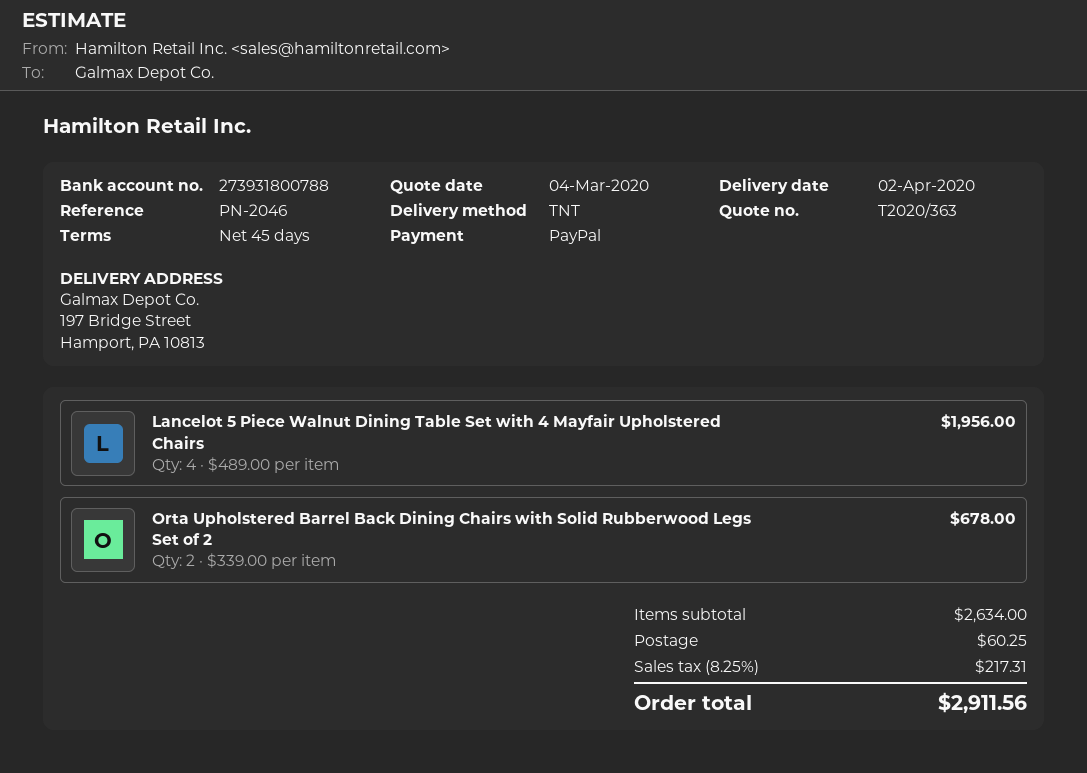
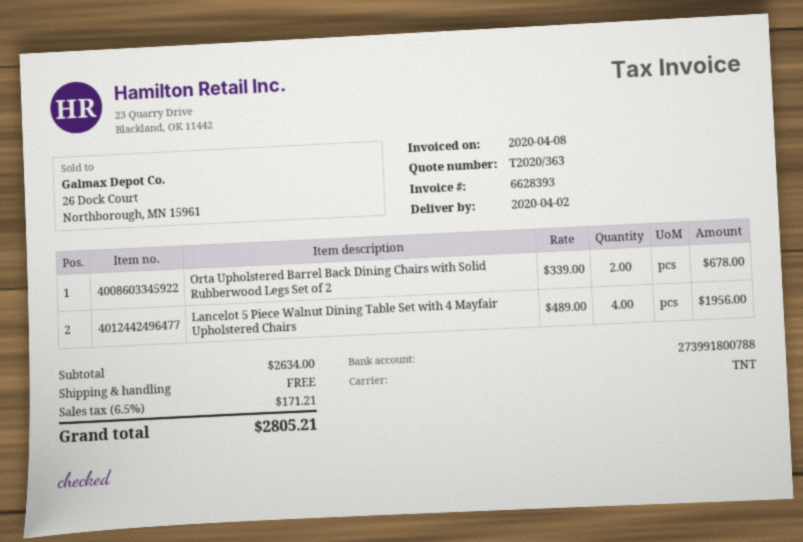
bank account: 273931800788 -> 273991800788
shipping: 60.25 -> 0.00
tax: 8.25% = 217.31 -> 6.5% = 171.21
total: 2911.56 -> 2805.21

